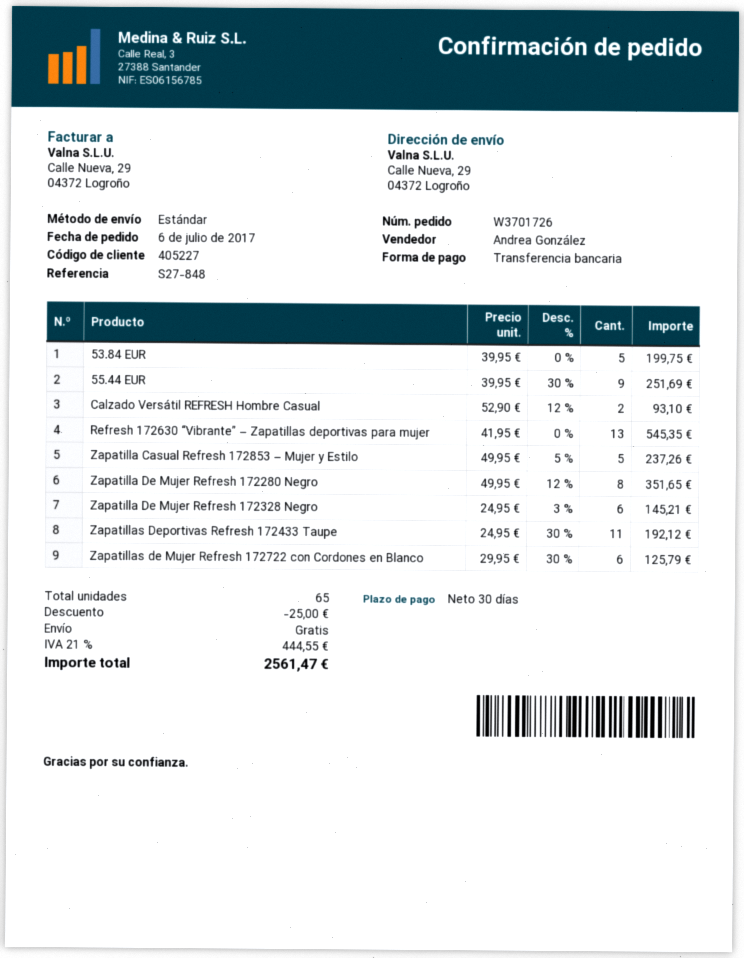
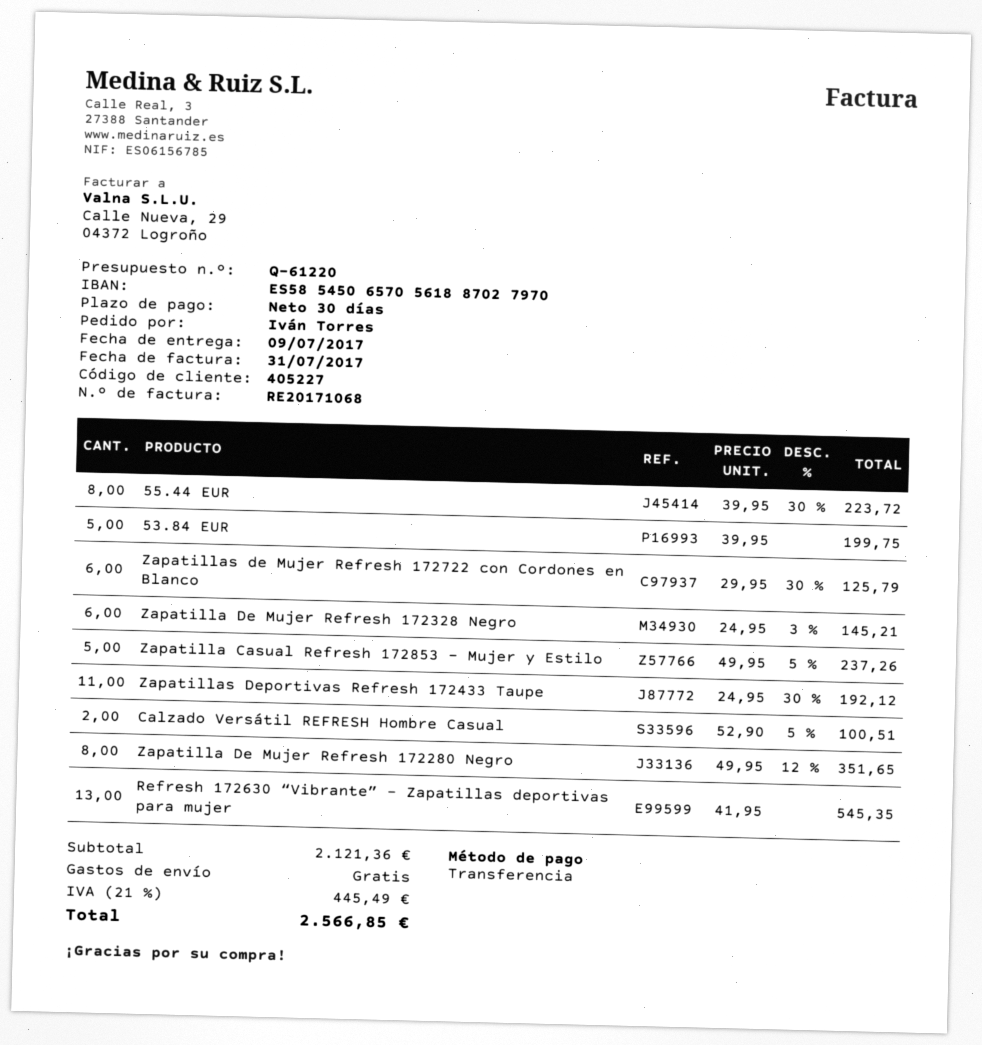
55.44 EUR: 9 x 39.95 - 30% = 251.69 -> 8 x 39.95 - 30% = 223.72
Calzado Versátil REFRESH Hombre Casual: 2 x 52.90 - 12% = 93.10 -> 2 x 52.90 - 5% = 100.51
discount: 25.00 -> none
tax: 21% = 444.55 -> 21% = 445.49
total: 2561.47 -> 2566.85

